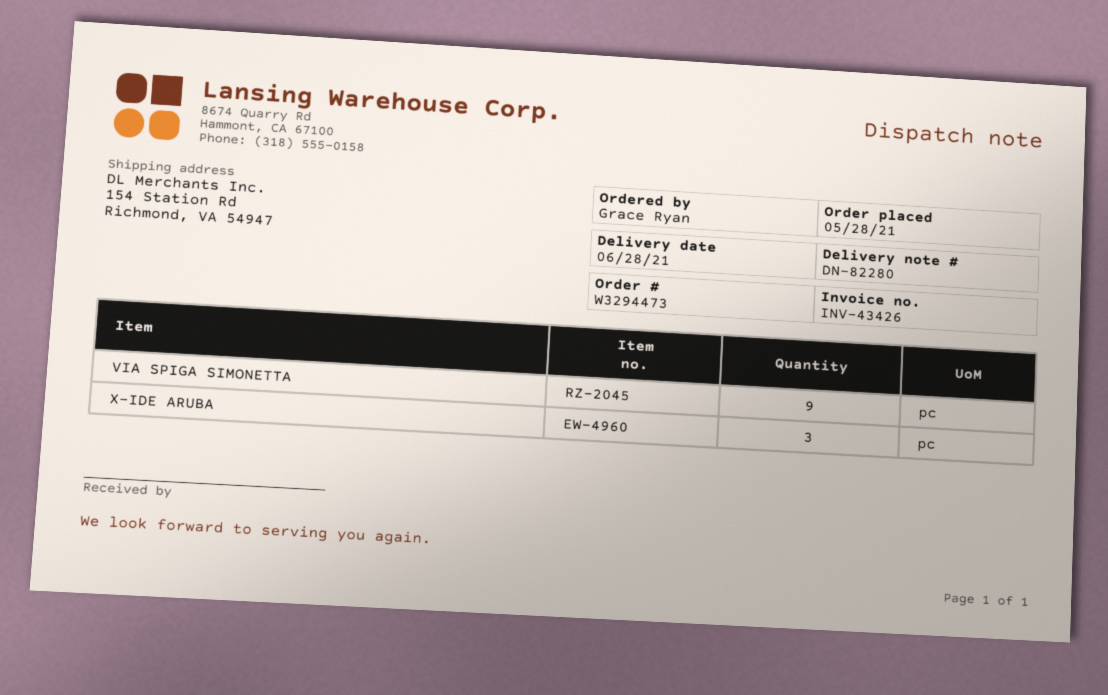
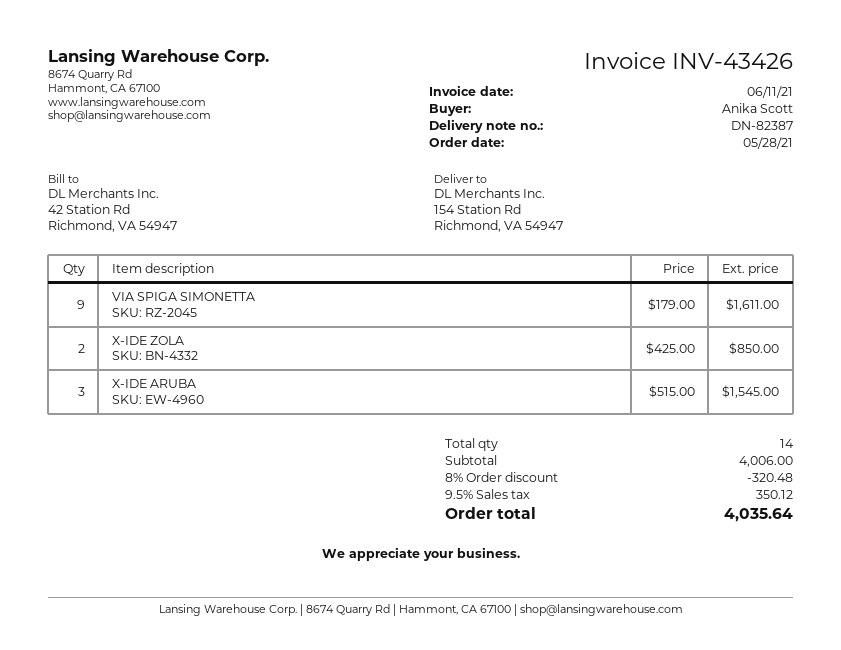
delivery note number: DN-82280 -> DN-82387
ordered by: Grace Ryan -> Anika Scott
X-IDE ZOLA: none -> 2

